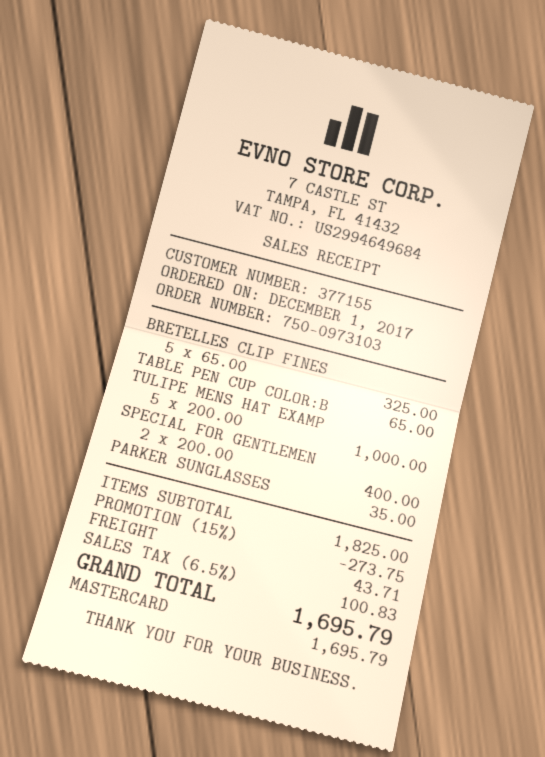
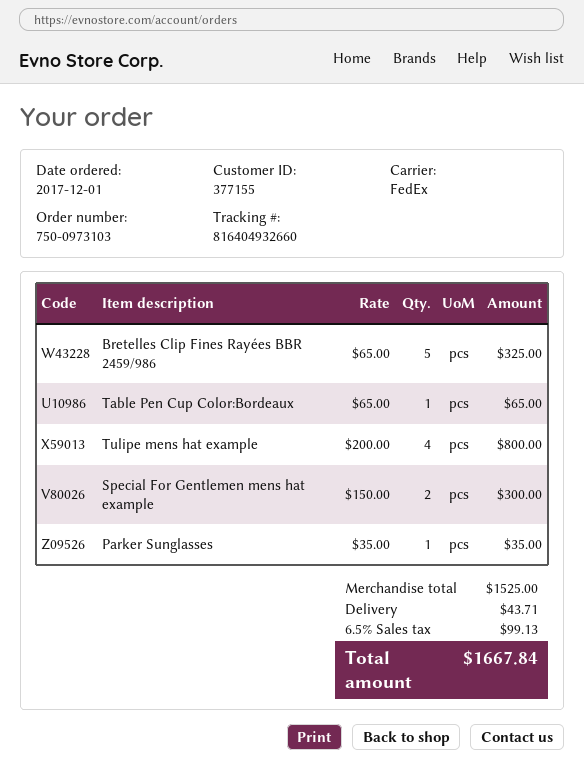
TULIPE MENS HAT EXAMP: 5 x 200.00 = 1000.00 -> 4 x 200.00 = 800.00
SPECIAL FOR GENTLEMEN: 2 x 200.00 = 400.00 -> 2 x 150.00 = 300.00
subtotal: 1825.00 -> 1525.00
discount: 15% = 273.75 -> none
tax: 6.5% = 100.83 -> 6.5% = 99.13
total: 1695.79 -> 1667.84

